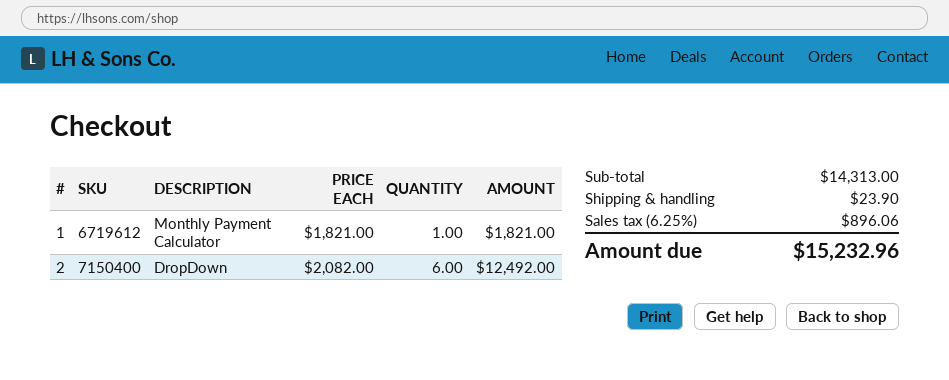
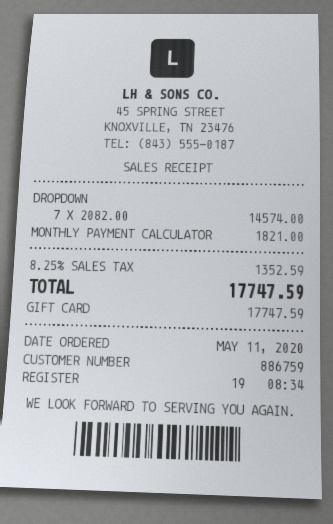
DropDown: 6 x 2082.00 = 12492.00 -> 7 x 2082.00 = 14574.00
shipping: 23.90 -> none
tax: 6.25% = 896.06 -> 8.25% = 1352.59
total: 15232.96 -> 17747.59

